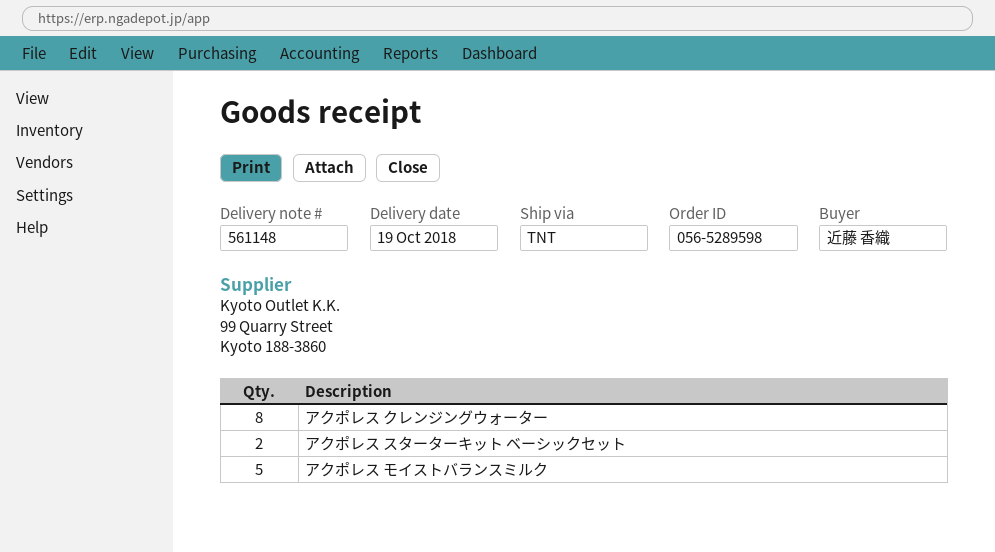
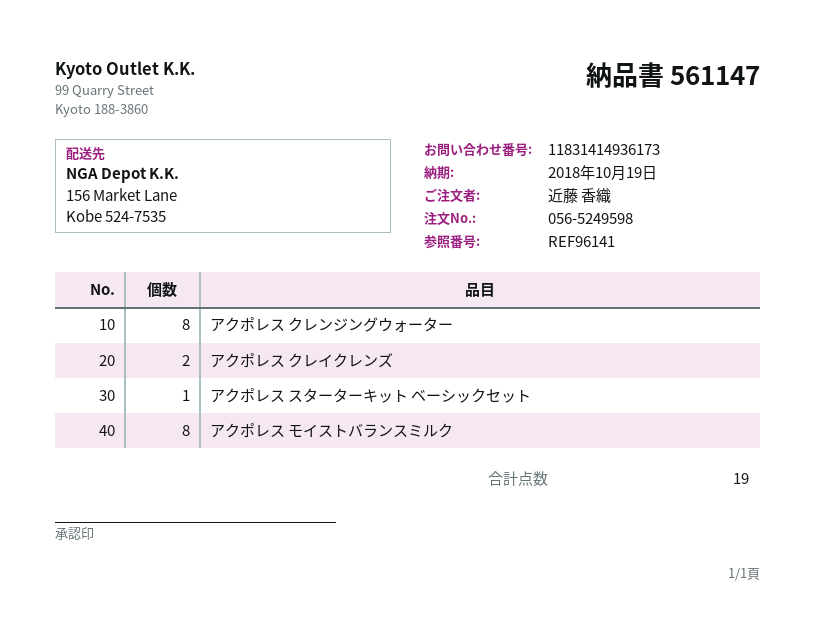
order number: 056-5289598 -> 056-5249598
delivery note number: 561148 -> 561147
アクポレス スターターキット ベーシックセット: 2 -> 1
アクポレス モイストバランスミルク: 5 -> 8
アクポレス クレイクレンズ: none -> 2

